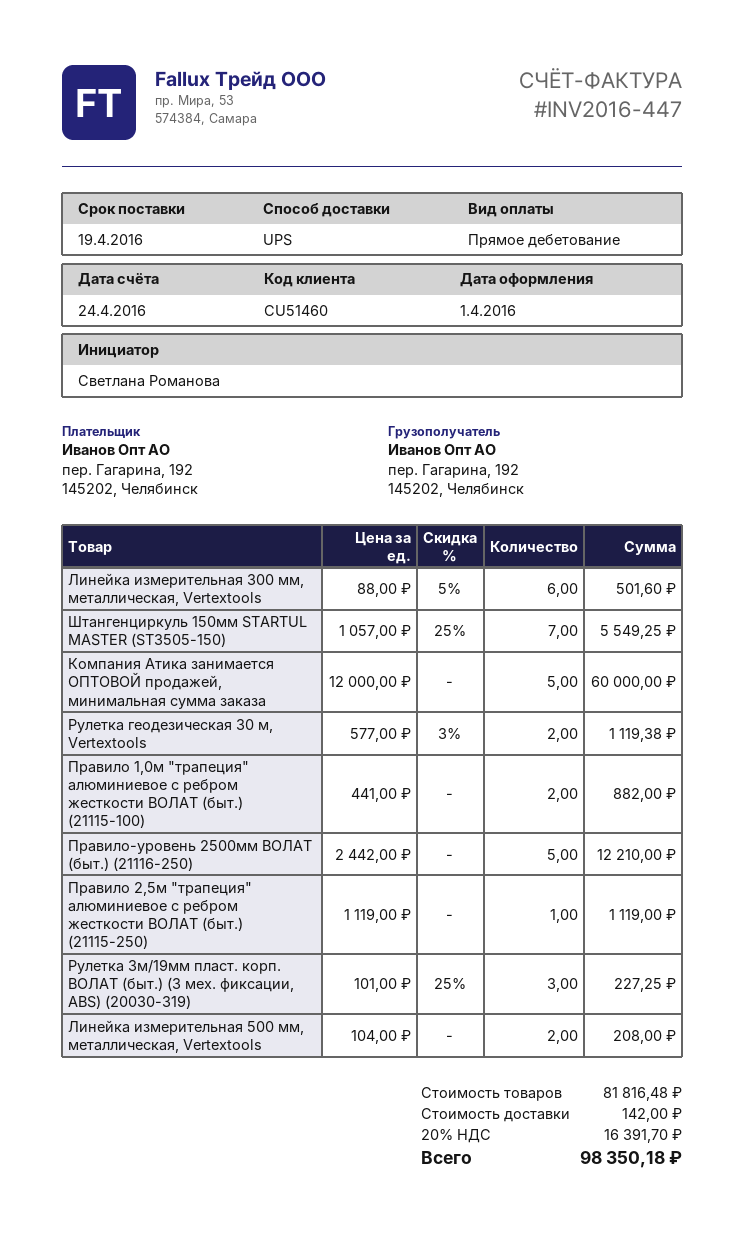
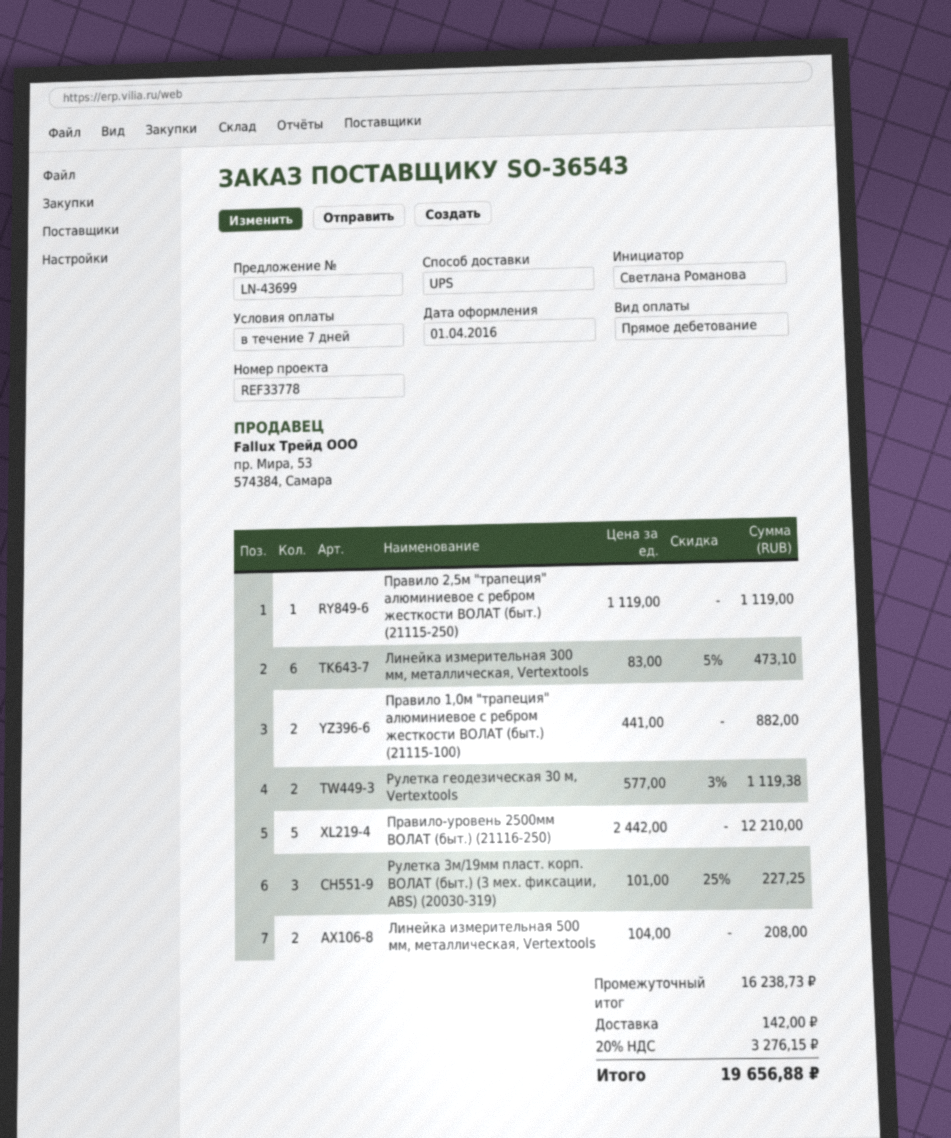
Линейка измерительная 300 мм, металлическая, Vertextools: 6 x 88.00 - 5% = 501.60 -> 6 x 83.00 - 5% = 473.10
Штангенциркуль 150мм STARTUL MASTER (ST3505-150): 7 x 1057.00 - 25% = 5549.25 -> none
Компания Атика занимается ОПТОВОЙ продажей, минимальная сумма заказа: 5 x 12000.00 = 60000.00 -> none
subtotal: 81816.48 -> 16238.73
tax: 20% = 16391.70 -> 20% = 3276.15
total: 98350.18 -> 19656.88

